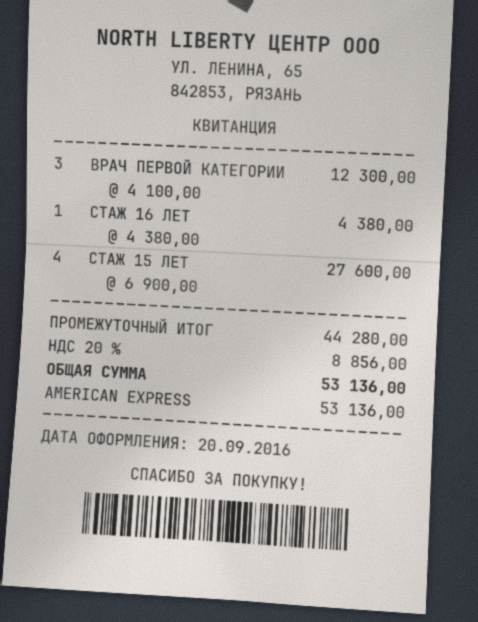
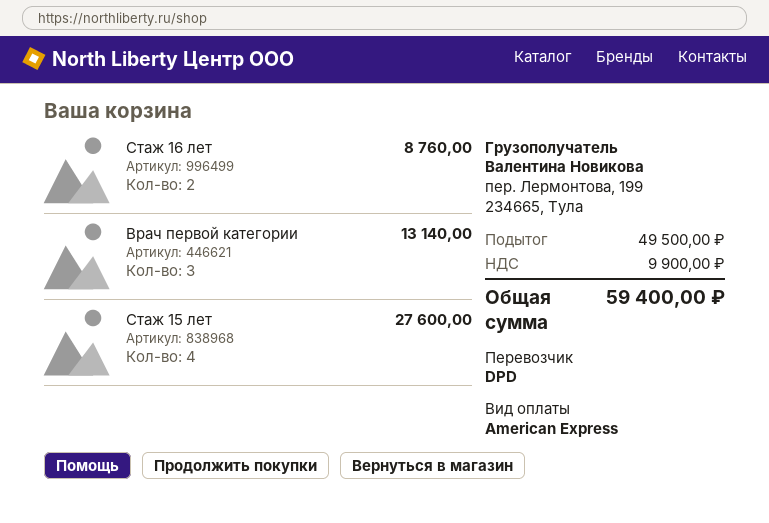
ВРАЧ ПЕРВОЙ КАТЕГОРИИ: 3 for 12300.00 -> 3 for 13140.00
СТАЖ 16 ЛЕТ: 1 for 4380.00 -> 2 for 8760.00
subtotal: 44280.00 -> 49500.00
tax: 8856.00 -> 9900.00
total: 53136.00 -> 59400.00

